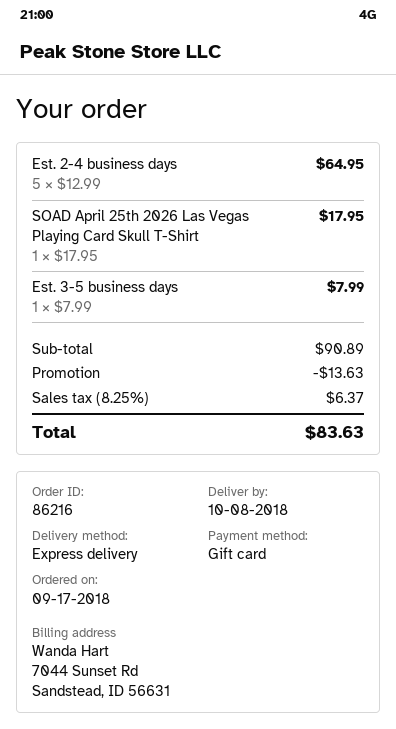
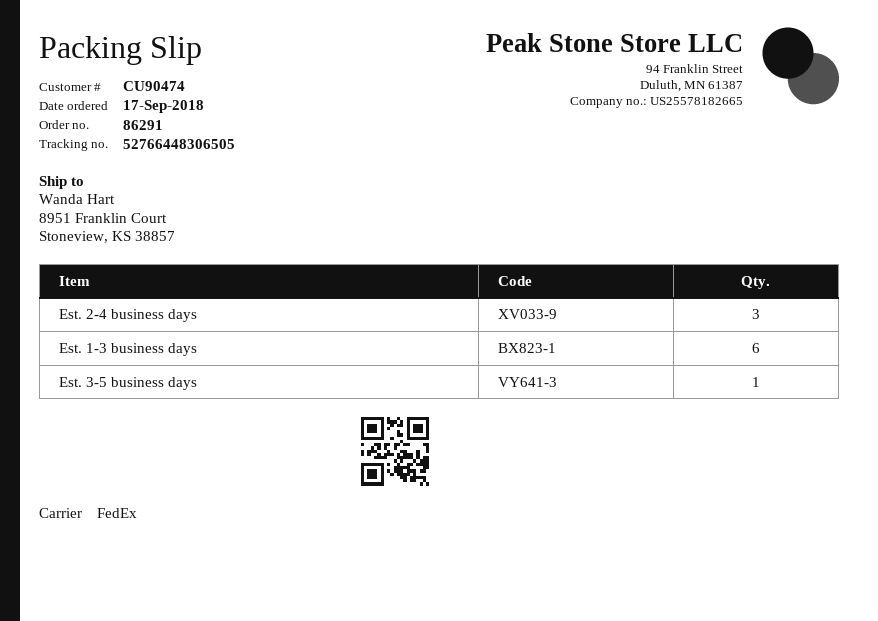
order number: 86216 -> 86291
shipping method: express -> FedEx
Est. 2-4 business days: 5 -> 3
SOAD April 25th 2026 Las Vegas Playing Card Skull T-Shirt: 1 -> none
Est. 1-3 business days: none -> 6

